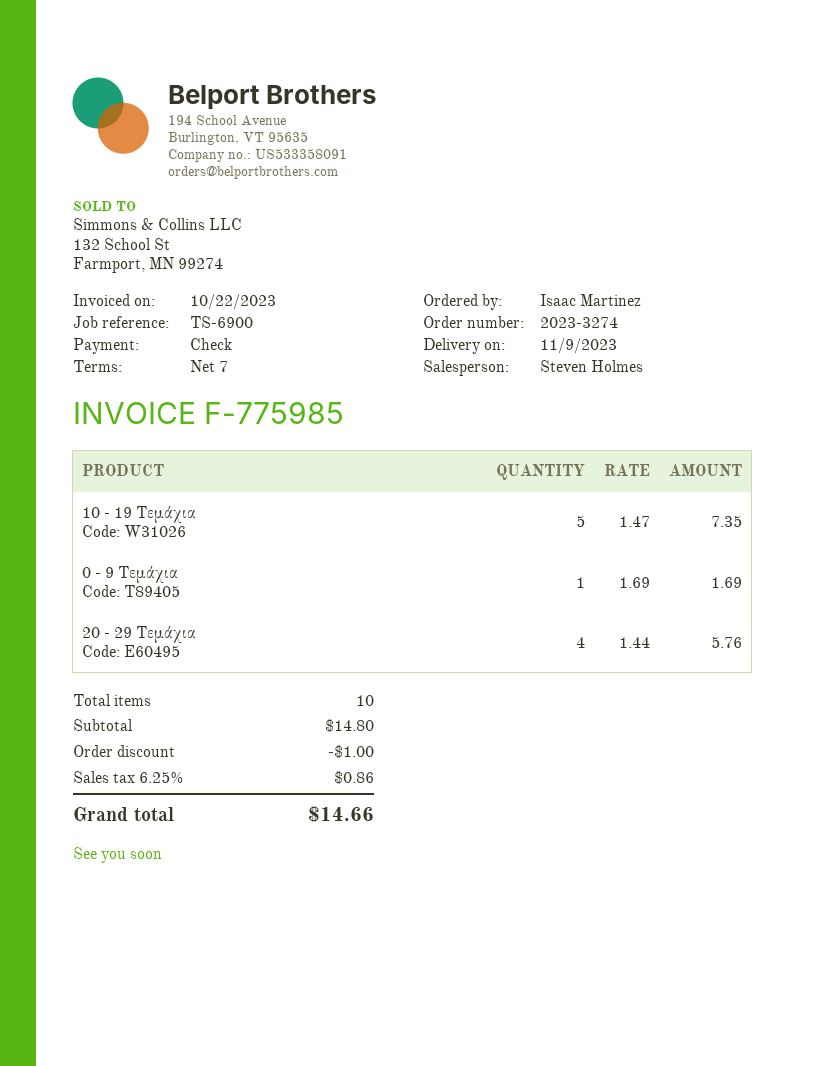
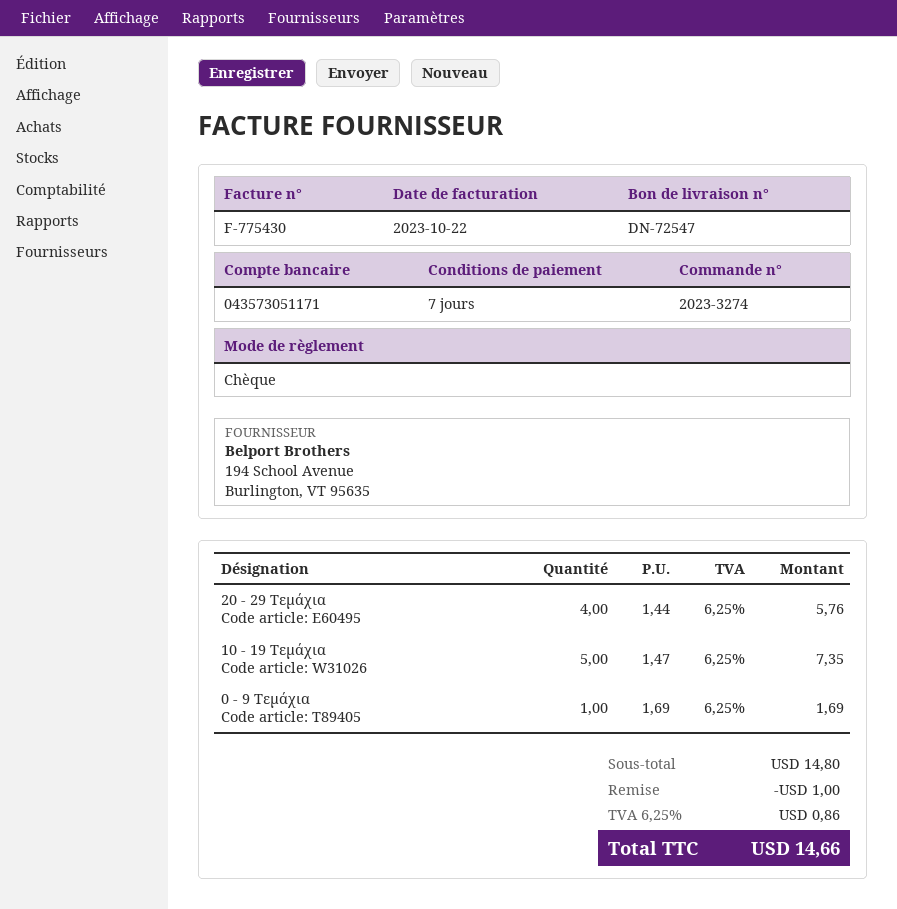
invoice number: F-775985 -> F-775430

